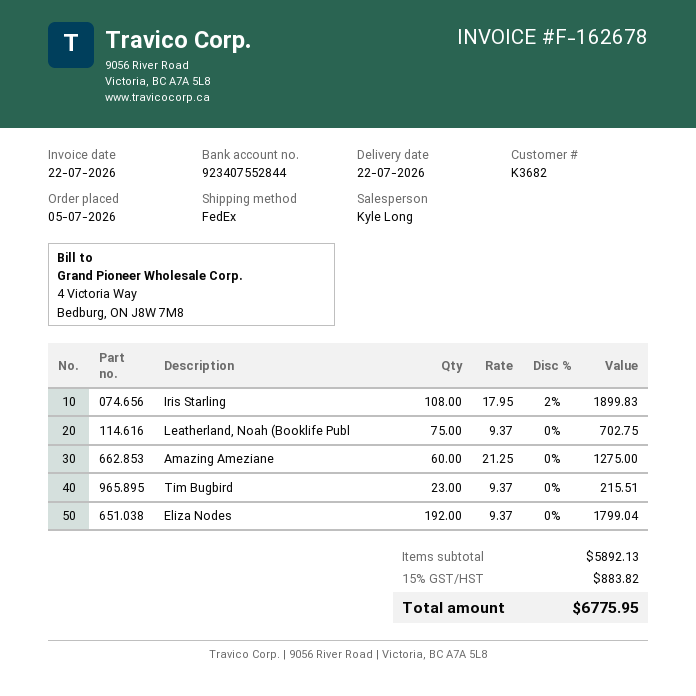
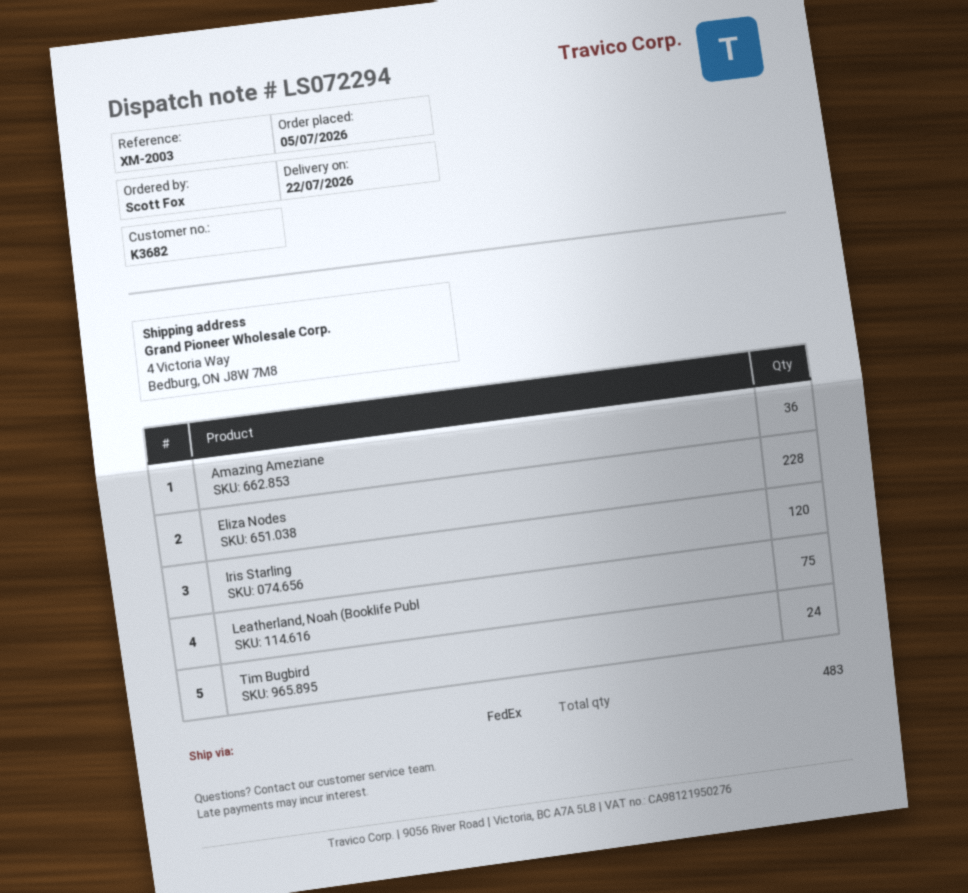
Iris Starling: 108 -> 120
Amazing Ameziane: 60 -> 36
Tim Bugbird: 23 -> 24
Eliza Nodes: 192 -> 228

